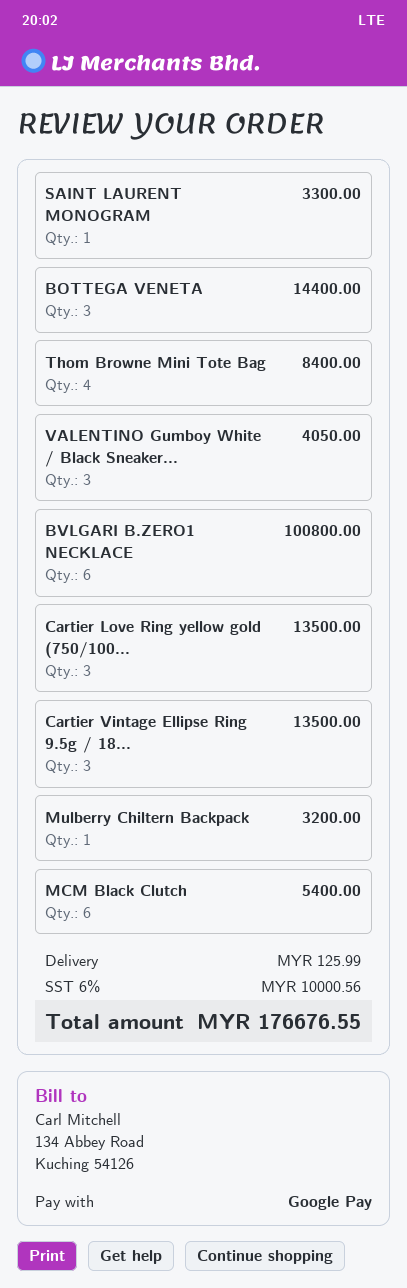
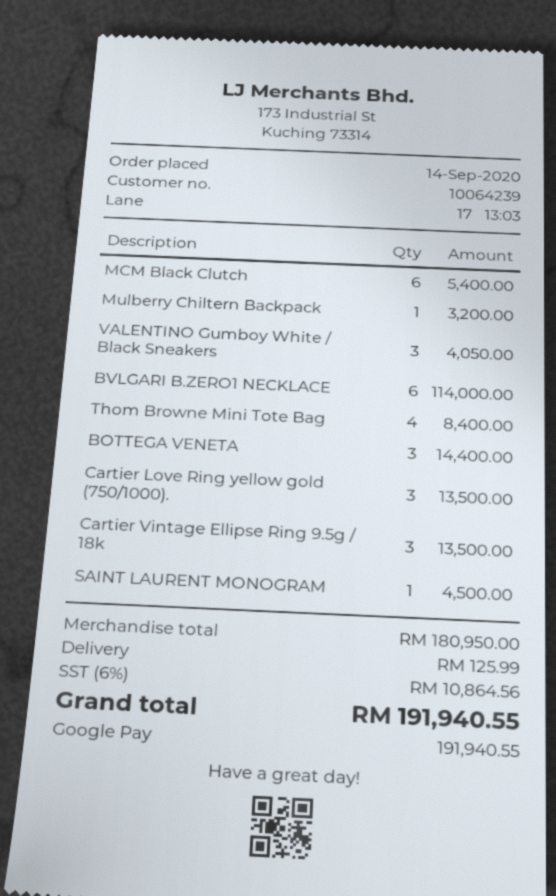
SAINT LAURENT MONOGRAM: 1 for 3300.00 -> 1 for 4500.00
BVLGARI B.ZERO1 NECKLACE: 6 for 100800.00 -> 6 for 114000.00
tax: 6% = 10000.56 -> 6% = 10864.56
total: 176676.55 -> 191940.55

